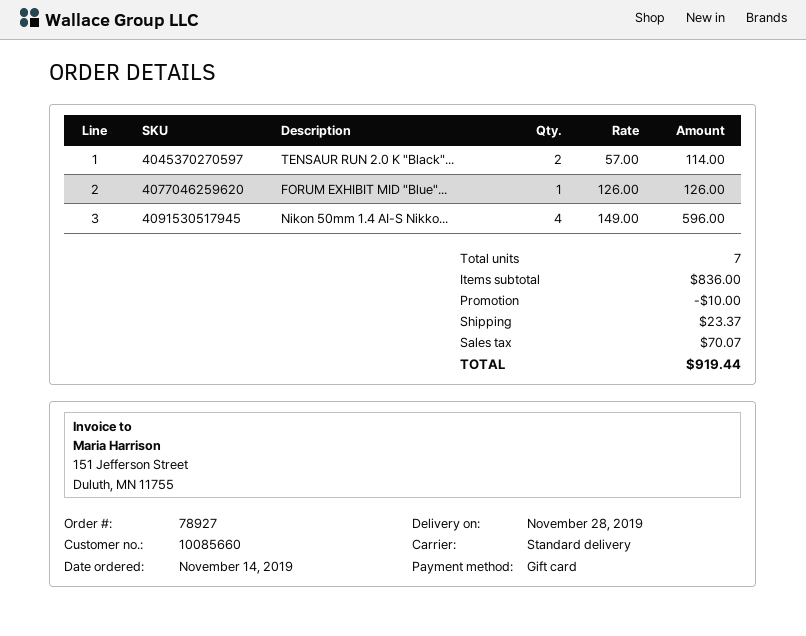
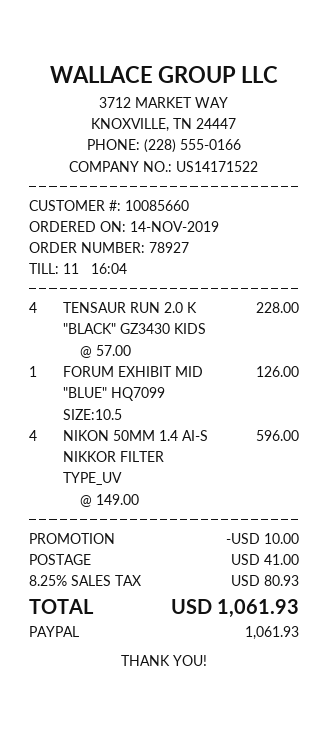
payment method: gift card -> PayPal
TENSAUR RUN 2.0 K "Black"...: 2 x 57.00 = 114.00 -> 4 x 57.00 = 228.00
shipping: 23.37 -> 41.00
tax: 70.07 -> 80.93
total: 919.44 -> 1061.93

